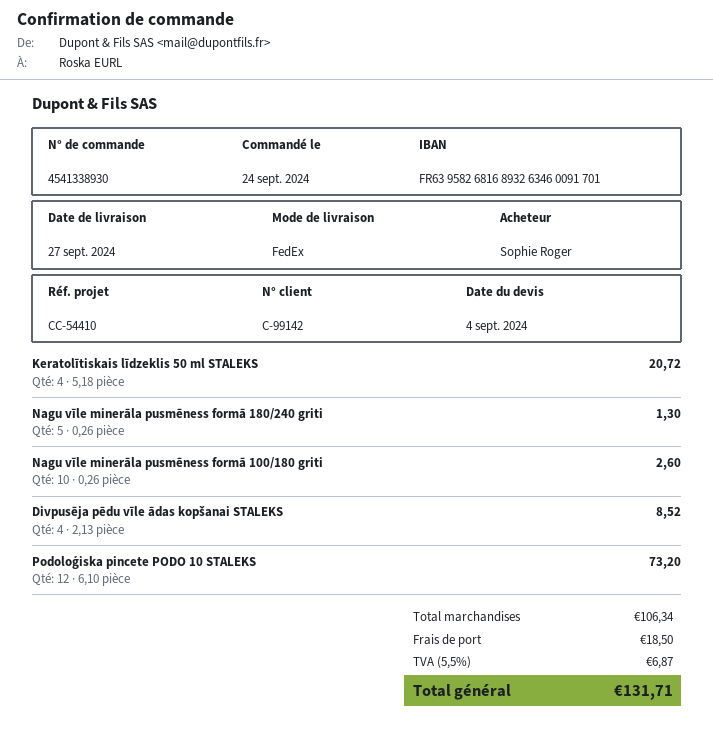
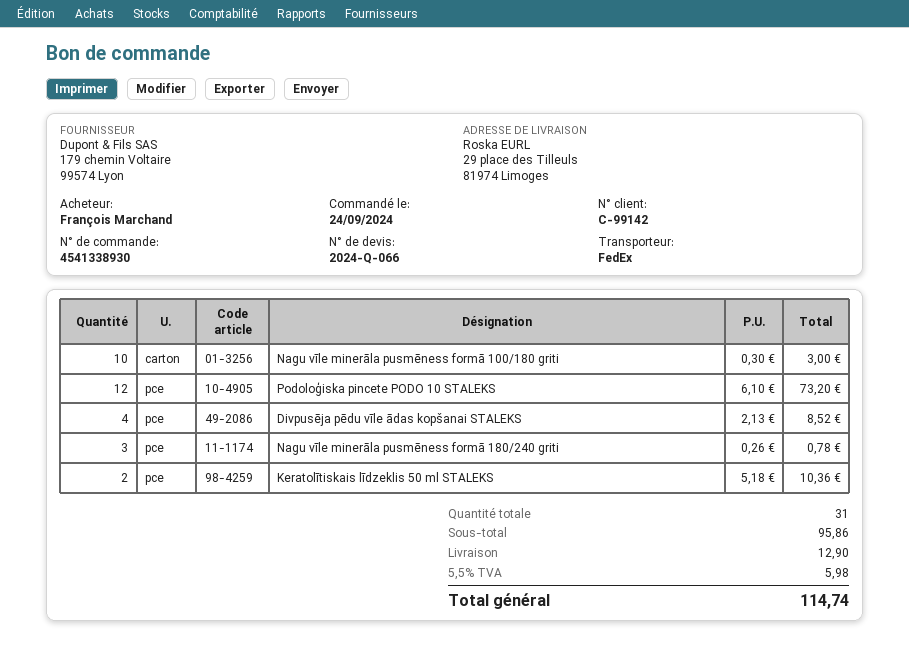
ordered by: Sophie Roger -> François Marchand
Keratolītiskais līdzeklis 50 ml STALEKS: 4 x 5.18 = 20.72 -> 2 x 5.18 = 10.36
Nagu vīle minerāla pusmēness formā 180/240 griti: 5 x 0.26 = 1.30 -> 3 x 0.26 = 0.78
Nagu vīle minerāla pusmēness formā 100/180 griti: 10 x 0.26 = 2.60 -> 10 x 0.30 = 3.00
subtotal: 106.34 -> 95.86
shipping: 18.50 -> 12.90
tax: 5.5% = 6.87 -> 5.5% = 5.98
total: 131.71 -> 114.74

